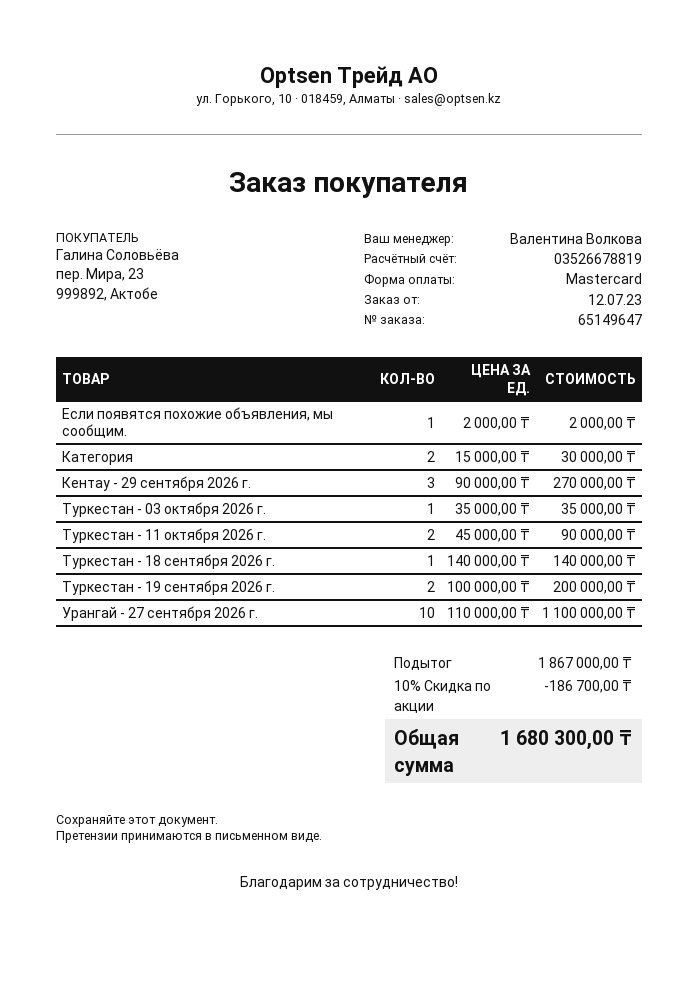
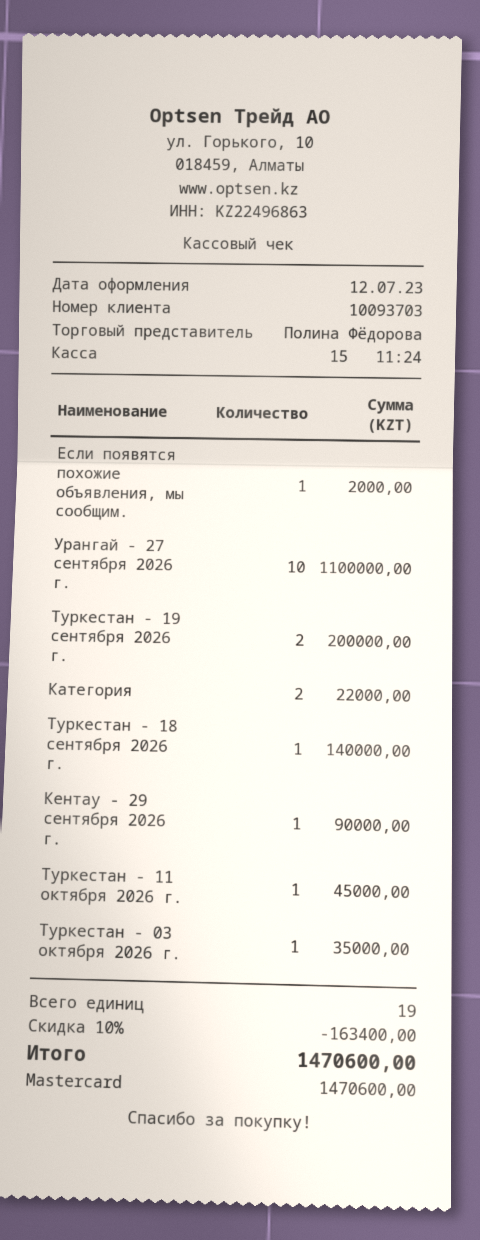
sales rep: Валентина Волкова -> Полина Фёдорова
Категория: 2 for 30000.00 -> 2 for 22000.00
Кентау - 29 сентября 2026 г.: 3 for 270000.00 -> 1 for 90000.00
Туркестан - 11 октября 2026 г.: 2 for 90000.00 -> 1 for 45000.00
discount: 10% = 186700.00 -> 10% = 163400.00
total: 1680300.00 -> 1470600.00

